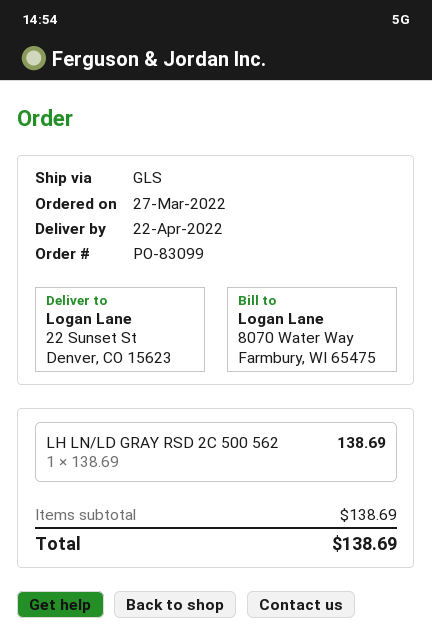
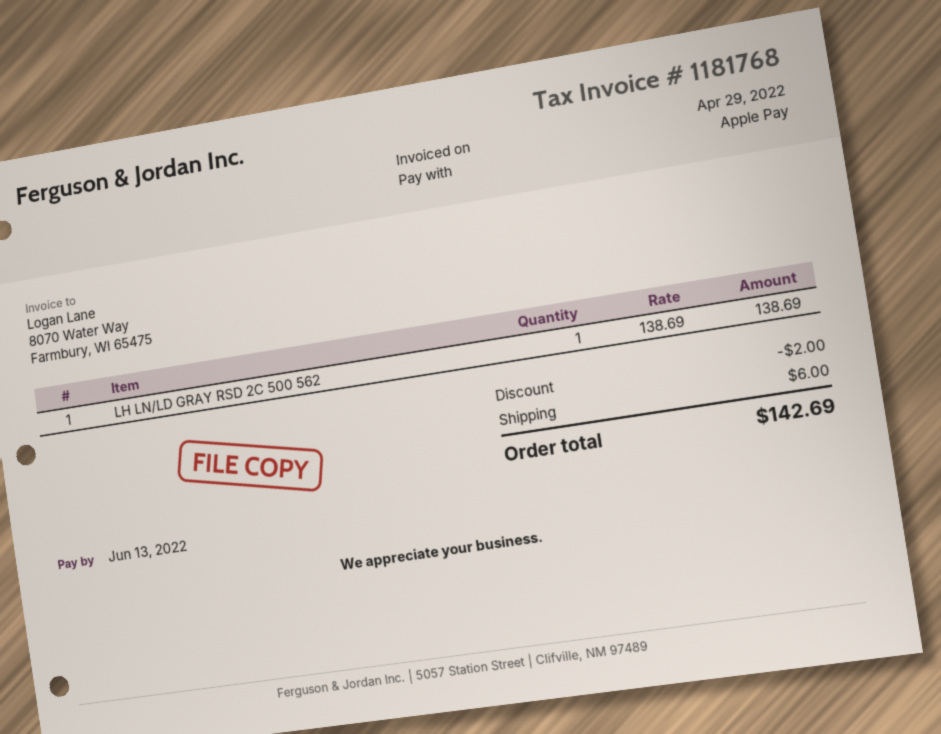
discount: none -> 2.00
shipping: none -> 6.00
total: 138.69 -> 142.69

